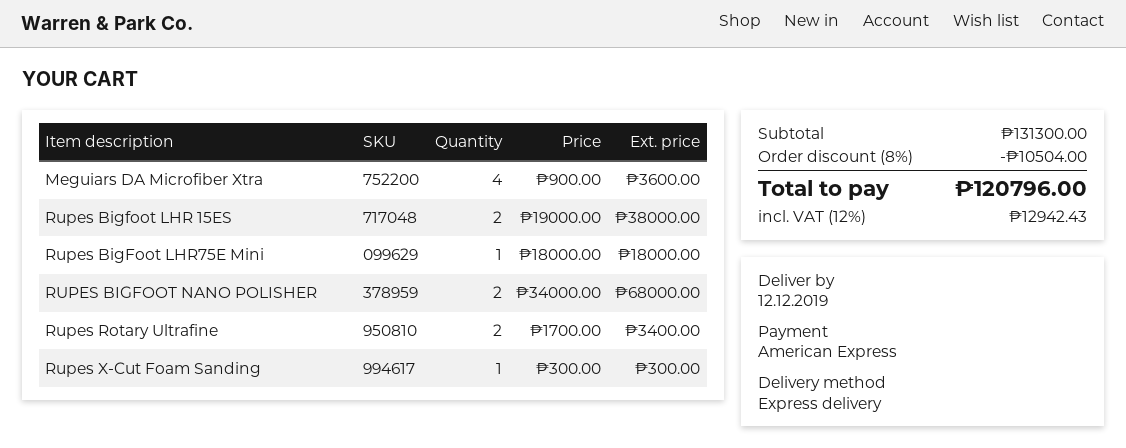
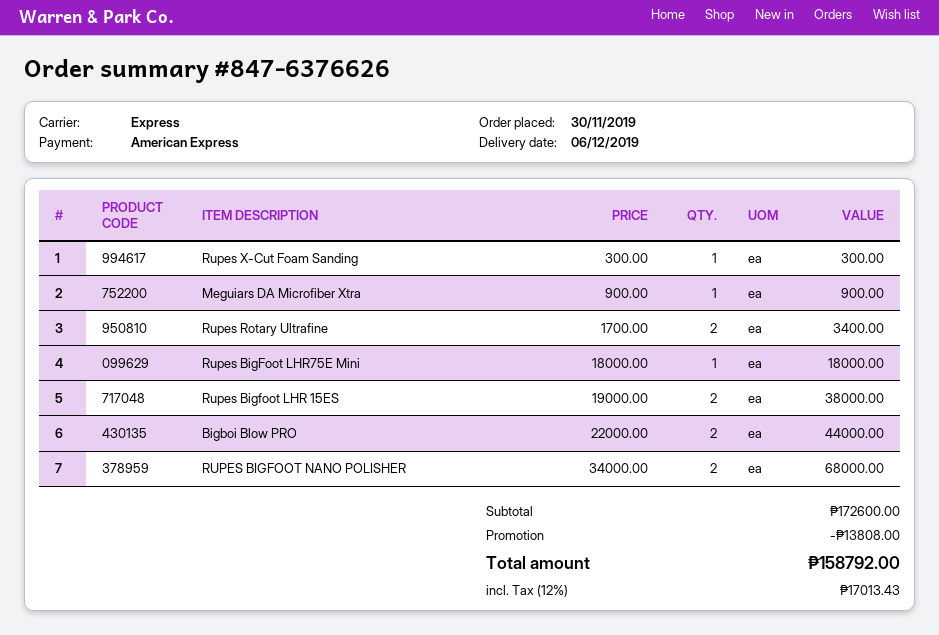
delivery date: 2019-12-12 -> 2019-12-06
Meguiars DA Microfiber Xtra: 4 x 900.00 = 3600.00 -> 1 x 900.00 = 900.00
Bigboi Blow PRO: none -> 2 x 22000.00 = 44000.00
subtotal: 131300.00 -> 172600.00
discount: 10504.00 -> 13808.00
tax: 12% = 12942.43 -> 12% = 17013.43
total: 120796.00 -> 158792.00

